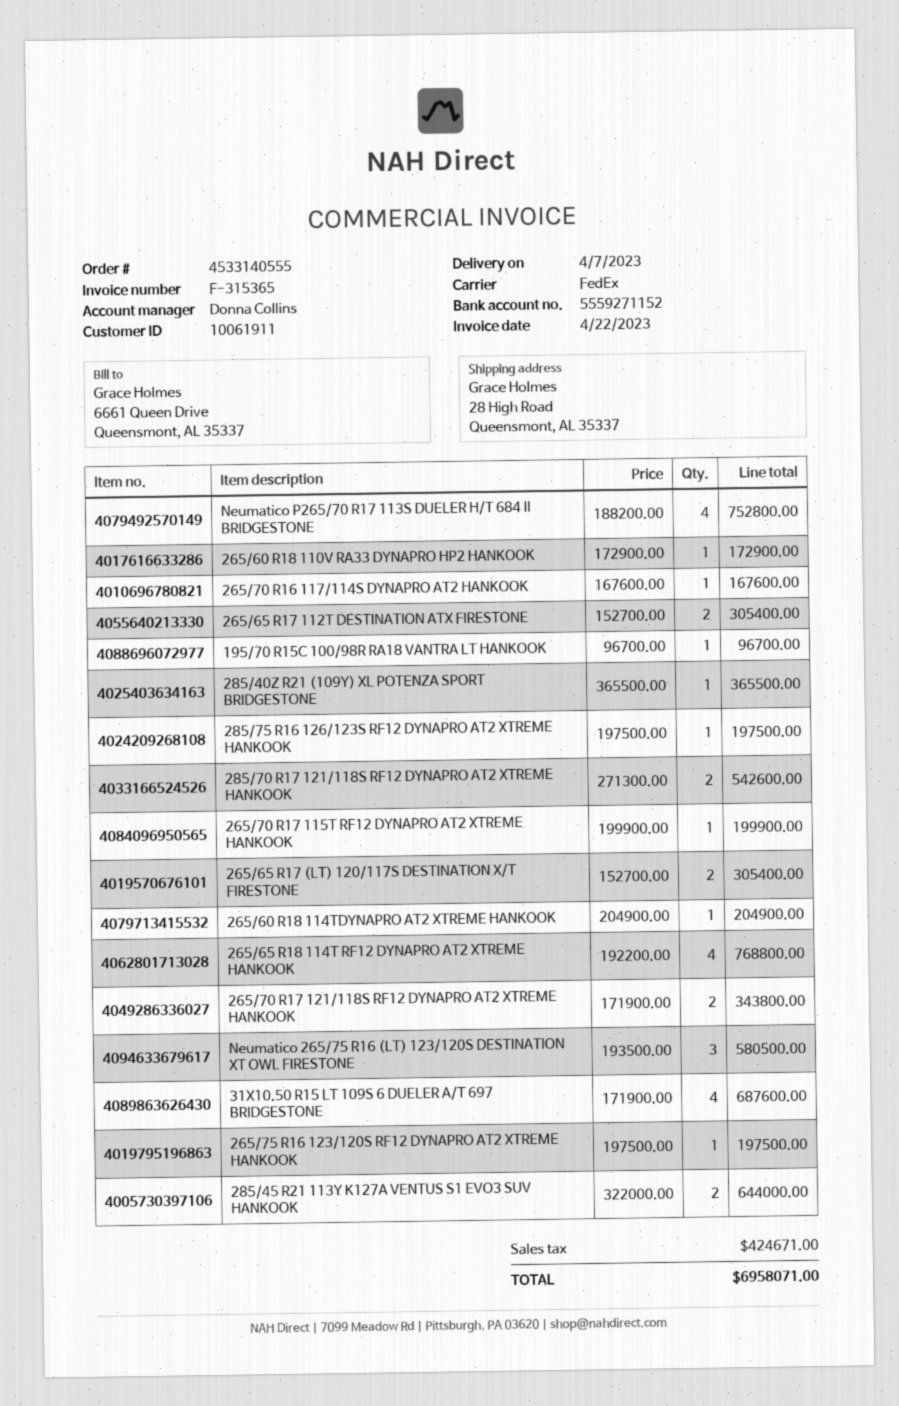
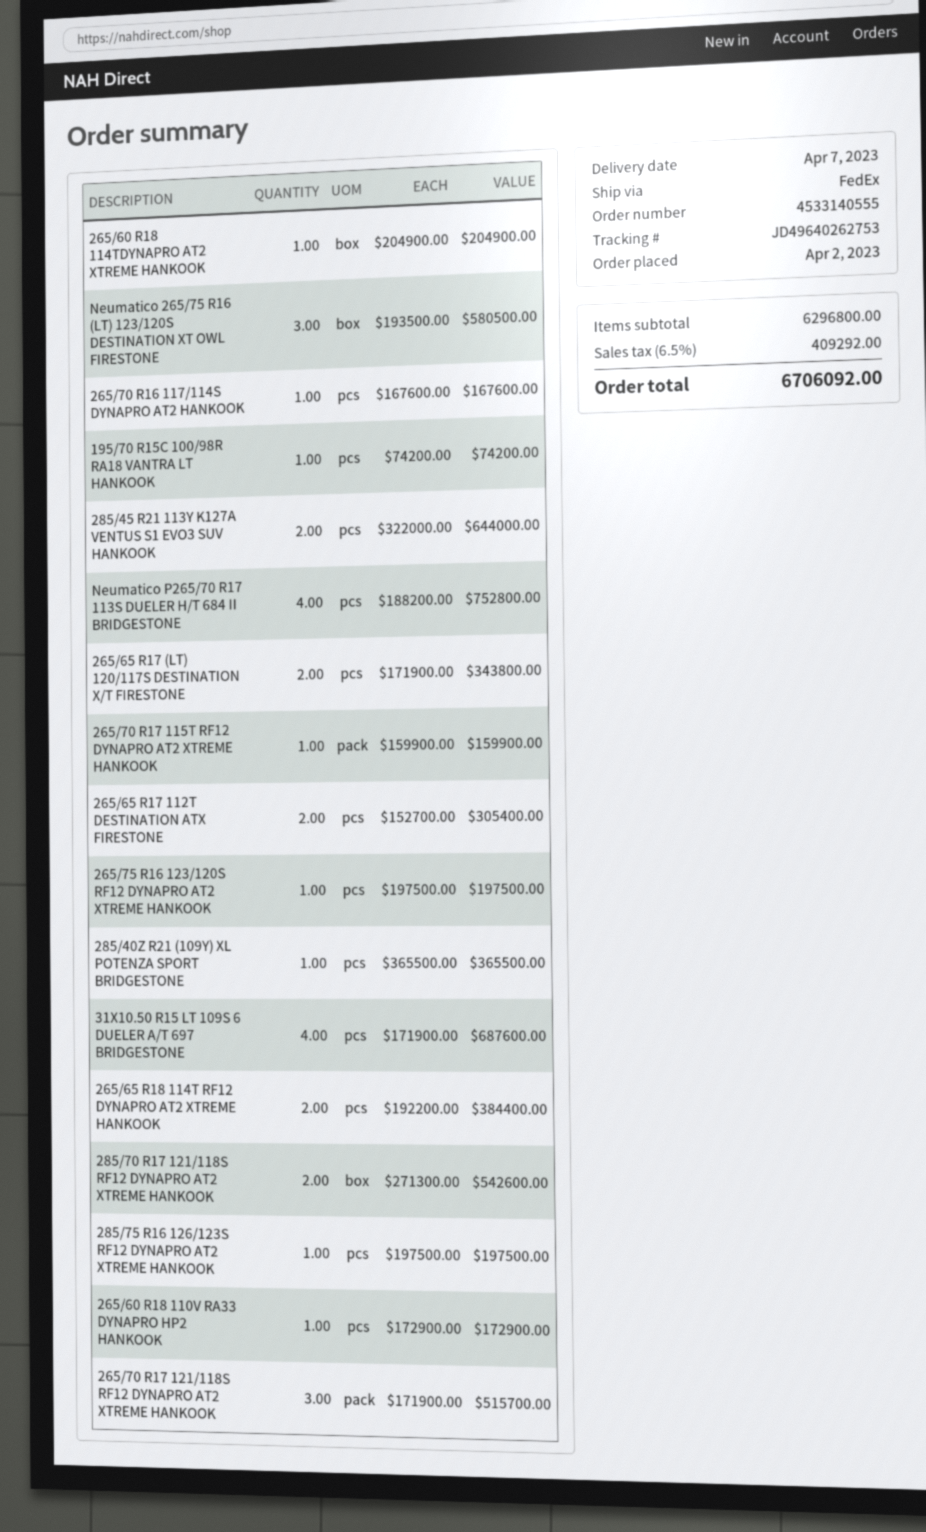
195/70 R15C 100/98R RA18 VANTRA LT HANKOOK: 1 x 96700.00 = 96700.00 -> 1 x 74200.00 = 74200.00
265/70 R17 115T RF12 DYNAPRO AT2 XTREME HANKOOK: 1 x 199900.00 = 199900.00 -> 1 x 159900.00 = 159900.00
265/65 R17 (LT) 120/117S DESTINATION X/T FIRESTONE: 2 x 152700.00 = 305400.00 -> 2 x 171900.00 = 343800.00
265/65 R18 114T RF12 DYNAPRO AT2 XTREME HANKOOK: 4 x 192200.00 = 768800.00 -> 2 x 192200.00 = 384400.00
265/70 R17 121/118S RF12 DYNAPRO AT2 XTREME HANKOOK: 2 x 171900.00 = 343800.00 -> 3 x 171900.00 = 515700.00
tax: 424671.00 -> 409292.00
total: 6958071.00 -> 6706092.00

